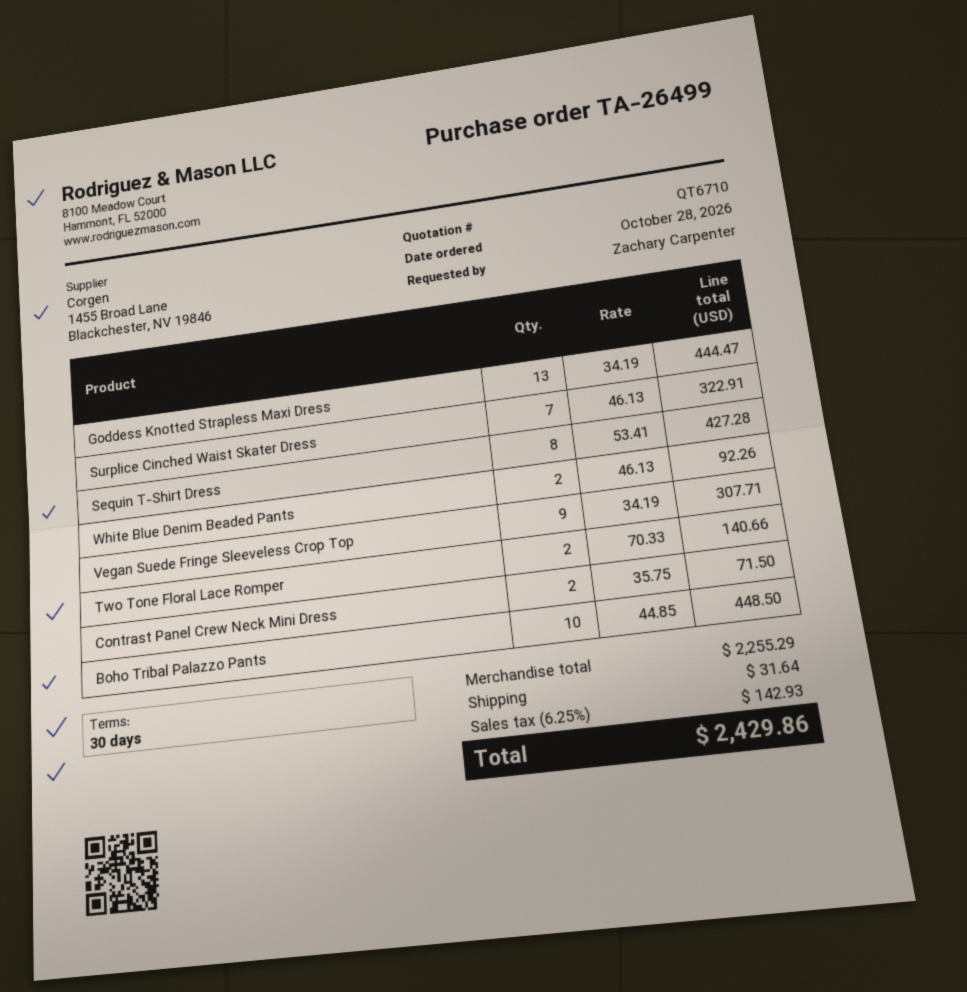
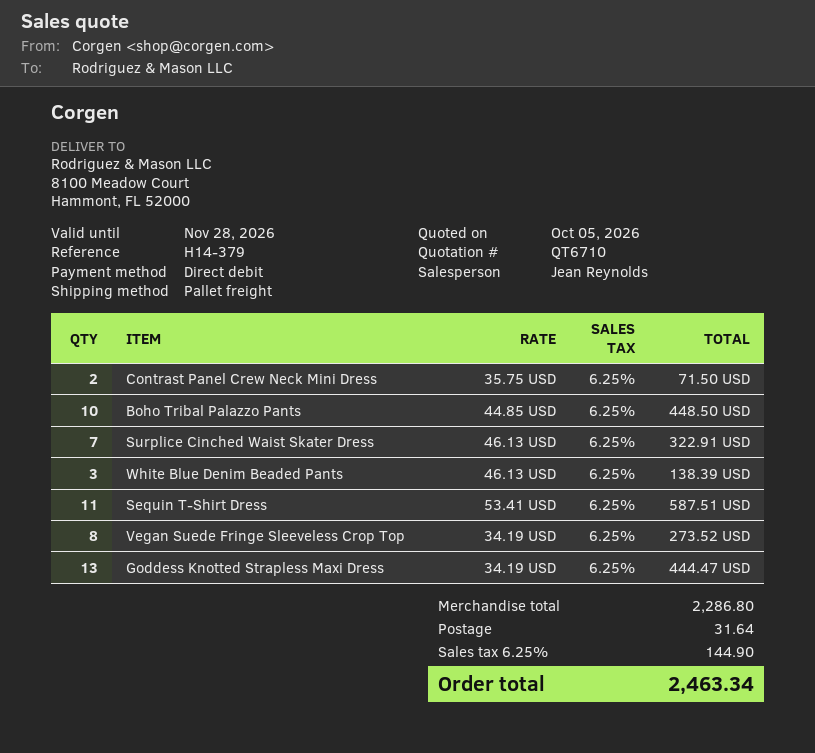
Sequin T-Shirt Dress: 8 x 53.41 = 427.28 -> 11 x 53.41 = 587.51
White Blue Denim Beaded Pants: 2 x 46.13 = 92.26 -> 3 x 46.13 = 138.39
Vegan Suede Fringe Sleeveless Crop Top: 9 x 34.19 = 307.71 -> 8 x 34.19 = 273.52
Two Tone Floral Lace Romper: 2 x 70.33 = 140.66 -> none
subtotal: 2255.29 -> 2286.80
tax: 6.25% = 142.93 -> 6.25% = 144.90
total: 2429.86 -> 2463.34

